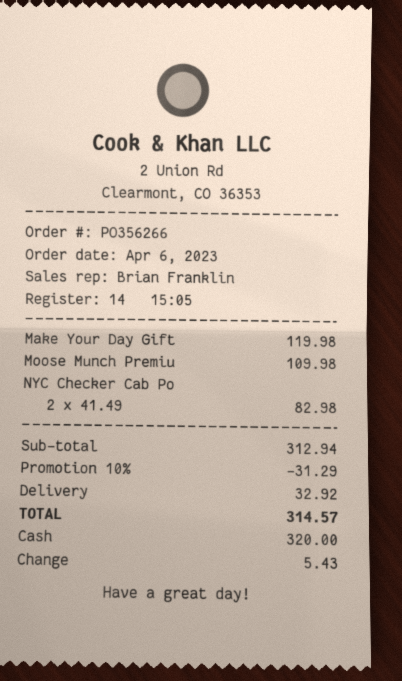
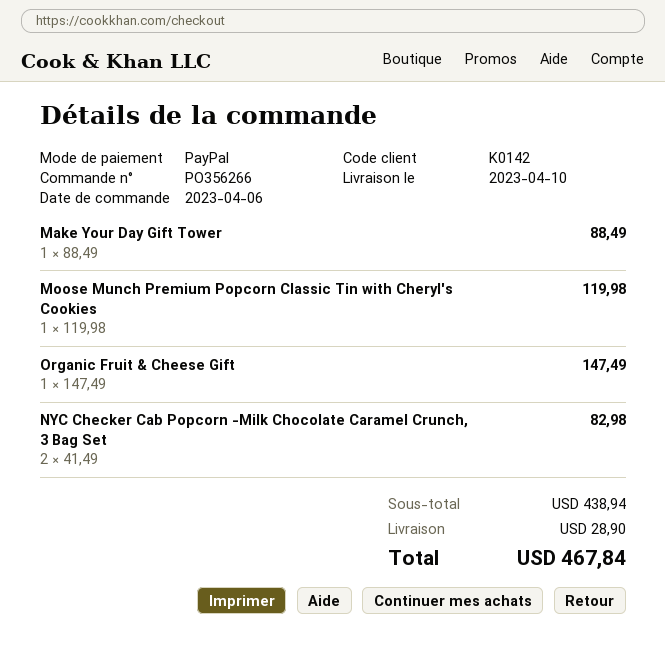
payment method: cash -> PayPal
Make Your Day Gift: 1 x 119.98 = 119.98 -> 1 x 88.49 = 88.49
Moose Munch Premiu: 1 x 109.98 = 109.98 -> 1 x 119.98 = 119.98
Organic Fruit & Cheese Gift: none -> 1 x 147.49 = 147.49
subtotal: 312.94 -> 438.94
discount: 10% = 31.29 -> none
shipping: 32.92 -> 28.90
total: 314.57 -> 467.84

